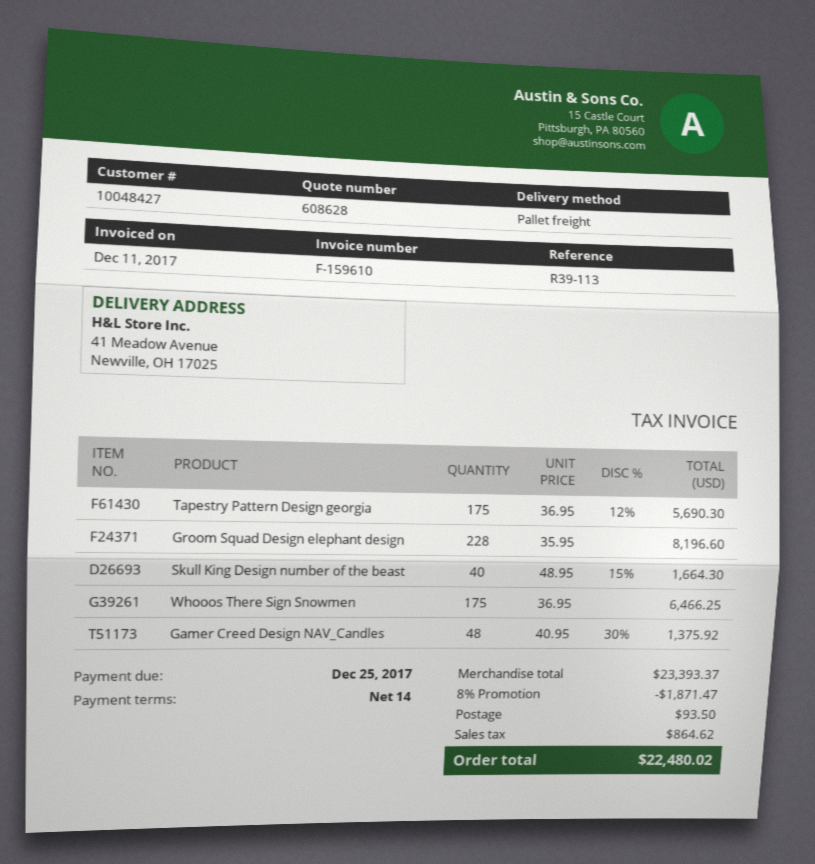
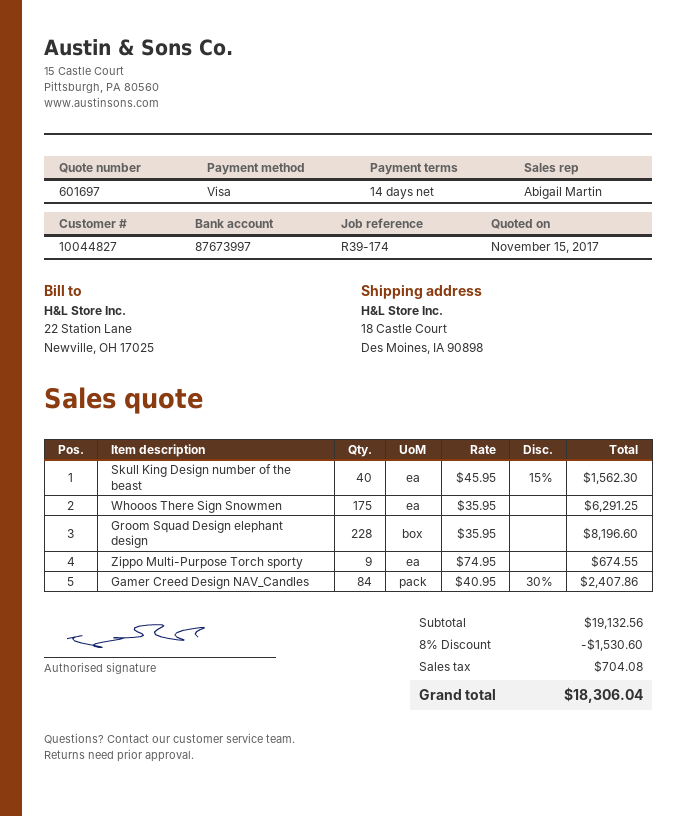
quote number: 608628 -> 601697
customer number: 10048427 -> 10044827
reference: R39-113 -> R39-174
ship to: 41 Meadow Avenue, Newville, OH 17025 -> 18 Castle Court, Des Moines, IA 90898
Tapestry Pattern Design georgia: 175 x 36.95 - 12% = 5690.30 -> none
Skull King Design number of the beast: 40 x 48.95 - 15% = 1664.30 -> 40 x 45.95 - 15% = 1562.30
Whooos There Sign Snowmen: 175 x 36.95 = 6466.25 -> 175 x 35.95 = 6291.25
Gamer Creed Design NAV_Candles: 48 x 40.95 - 30% = 1375.92 -> 84 x 40.95 - 30% = 2407.86
Zippo Multi-Purpose Torch sporty: none -> 9 x 74.95 = 674.55
subtotal: 23393.37 -> 19132.56
discount: 8% = 1871.47 -> 8% = 1530.60
shipping: 93.50 -> none
tax: 864.62 -> 704.08
total: 22480.02 -> 18306.04

